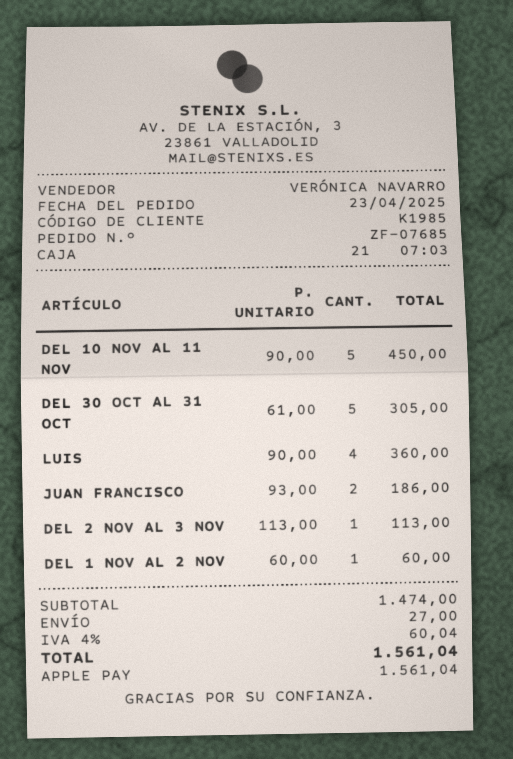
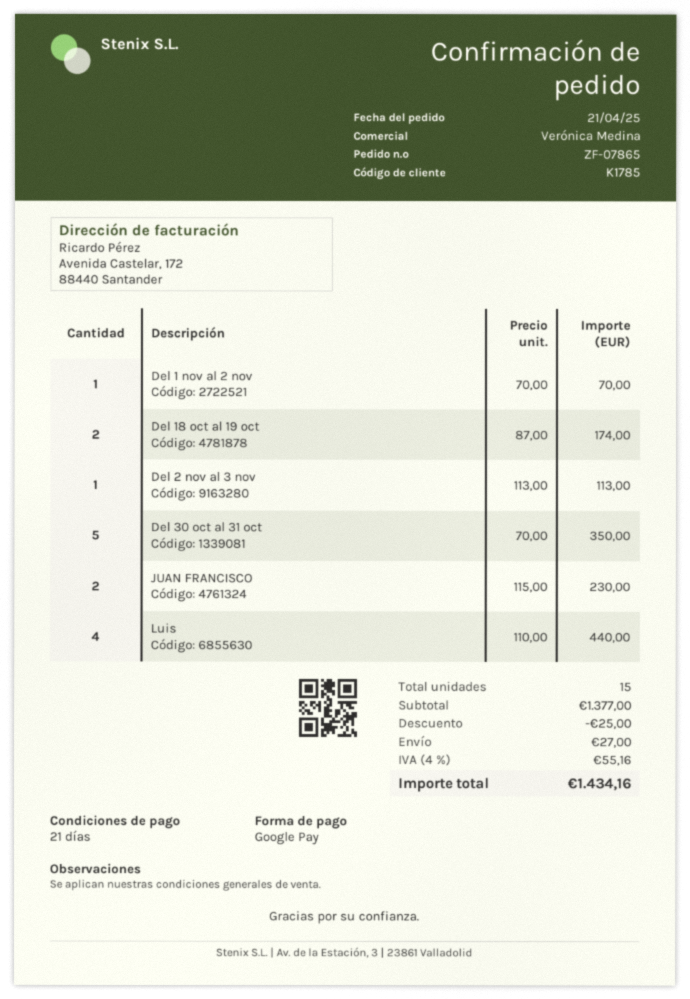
order number: ZF-07685 -> ZF-07865
order date: 2025-04-23 -> 2025-04-21
customer number: K1985 -> K1785
sales rep: VERÓNICA NAVARRO -> Verónica Medina
payment method: Apple Pay -> Google Pay
DEL 10 NOV AL 11 NOV: 5 x 90.00 = 450.00 -> none
DEL 30 OCT AL 31 OCT: 5 x 61.00 = 305.00 -> 5 x 70.00 = 350.00
LUIS: 4 x 90.00 = 360.00 -> 4 x 110.00 = 440.00
JUAN FRANCISCO: 2 x 93.00 = 186.00 -> 2 x 115.00 = 230.00
DEL 1 NOV AL 2 NOV: 1 x 60.00 = 60.00 -> 1 x 70.00 = 70.00
Del 18 oct al 19 oct: none -> 2 x 87.00 = 174.00
subtotal: 1474.00 -> 1377.00
discount: none -> 25.00
tax: 4% = 60.04 -> 4% = 55.16
total: 1561.04 -> 1434.16

